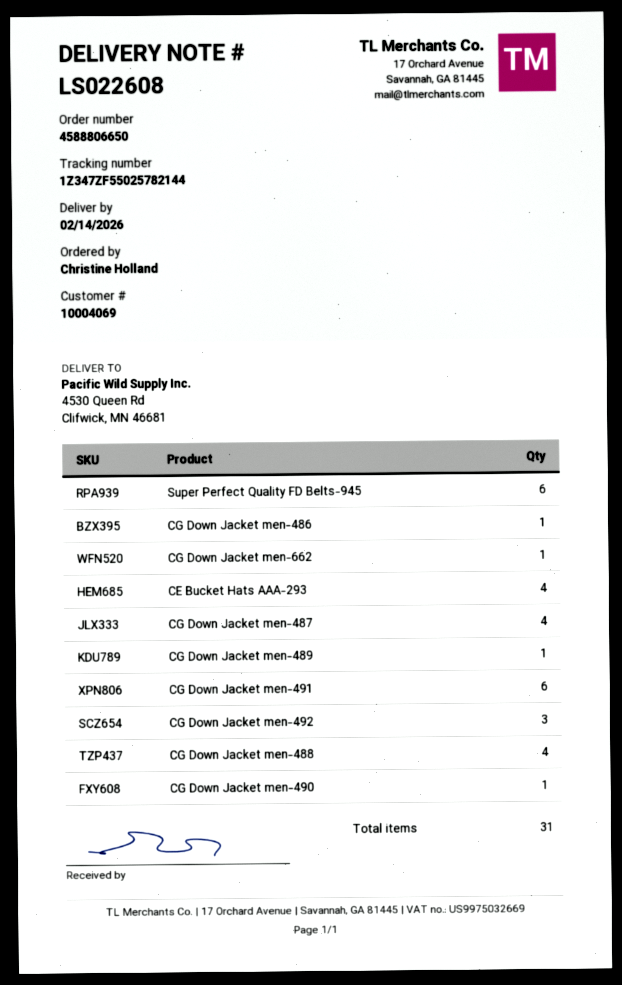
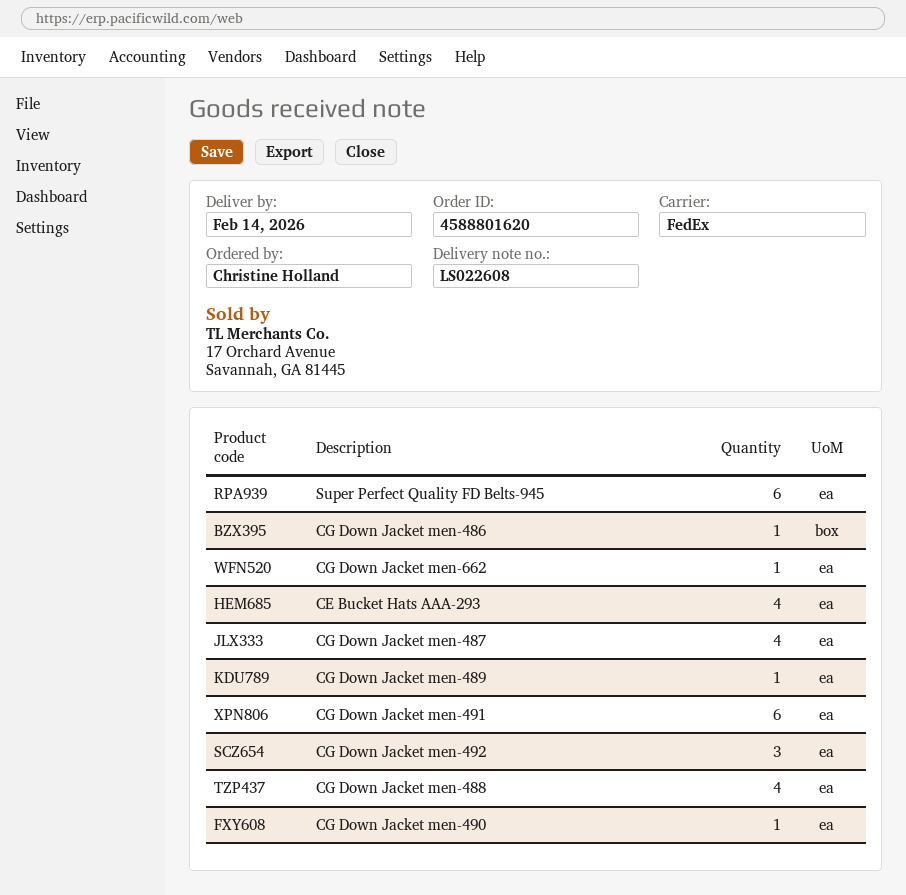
order number: 4588806650 -> 4588801620

